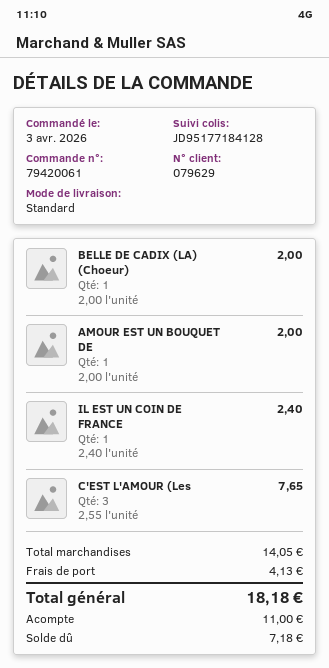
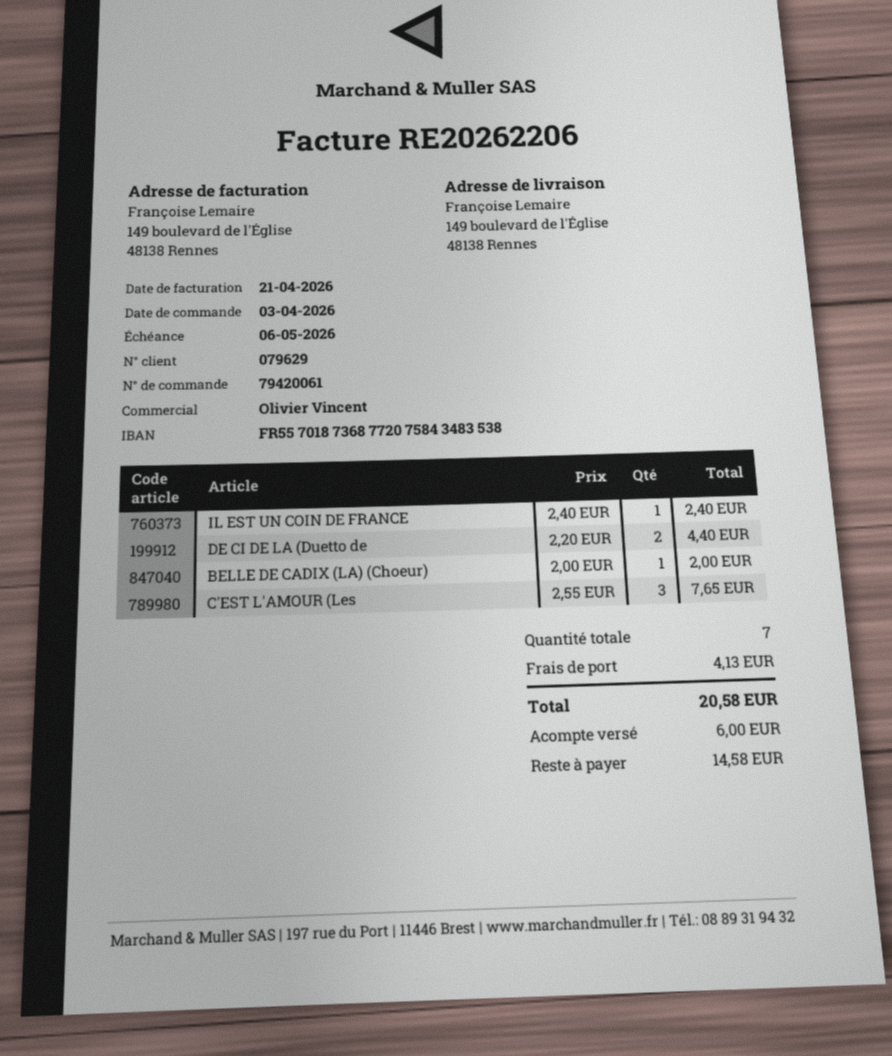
AMOUR EST UN BOUQUET DE: 1 x 2.00 = 2.00 -> none
DE CI DE LA (Duetto de: none -> 2 x 2.20 = 4.40
total: 18.18 -> 20.58
deposit: 11.00 -> 6.00
balance: 7.18 -> 14.58

